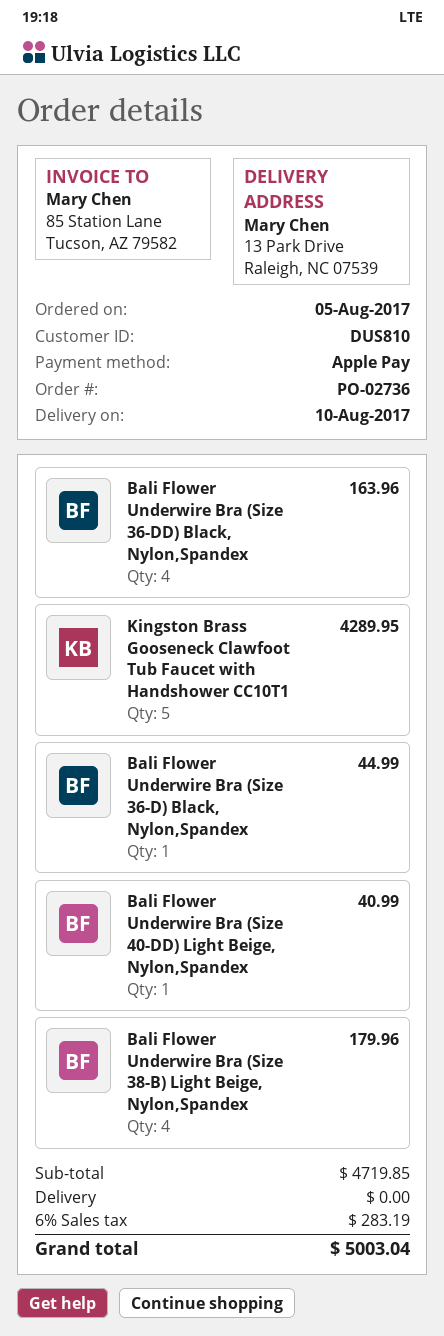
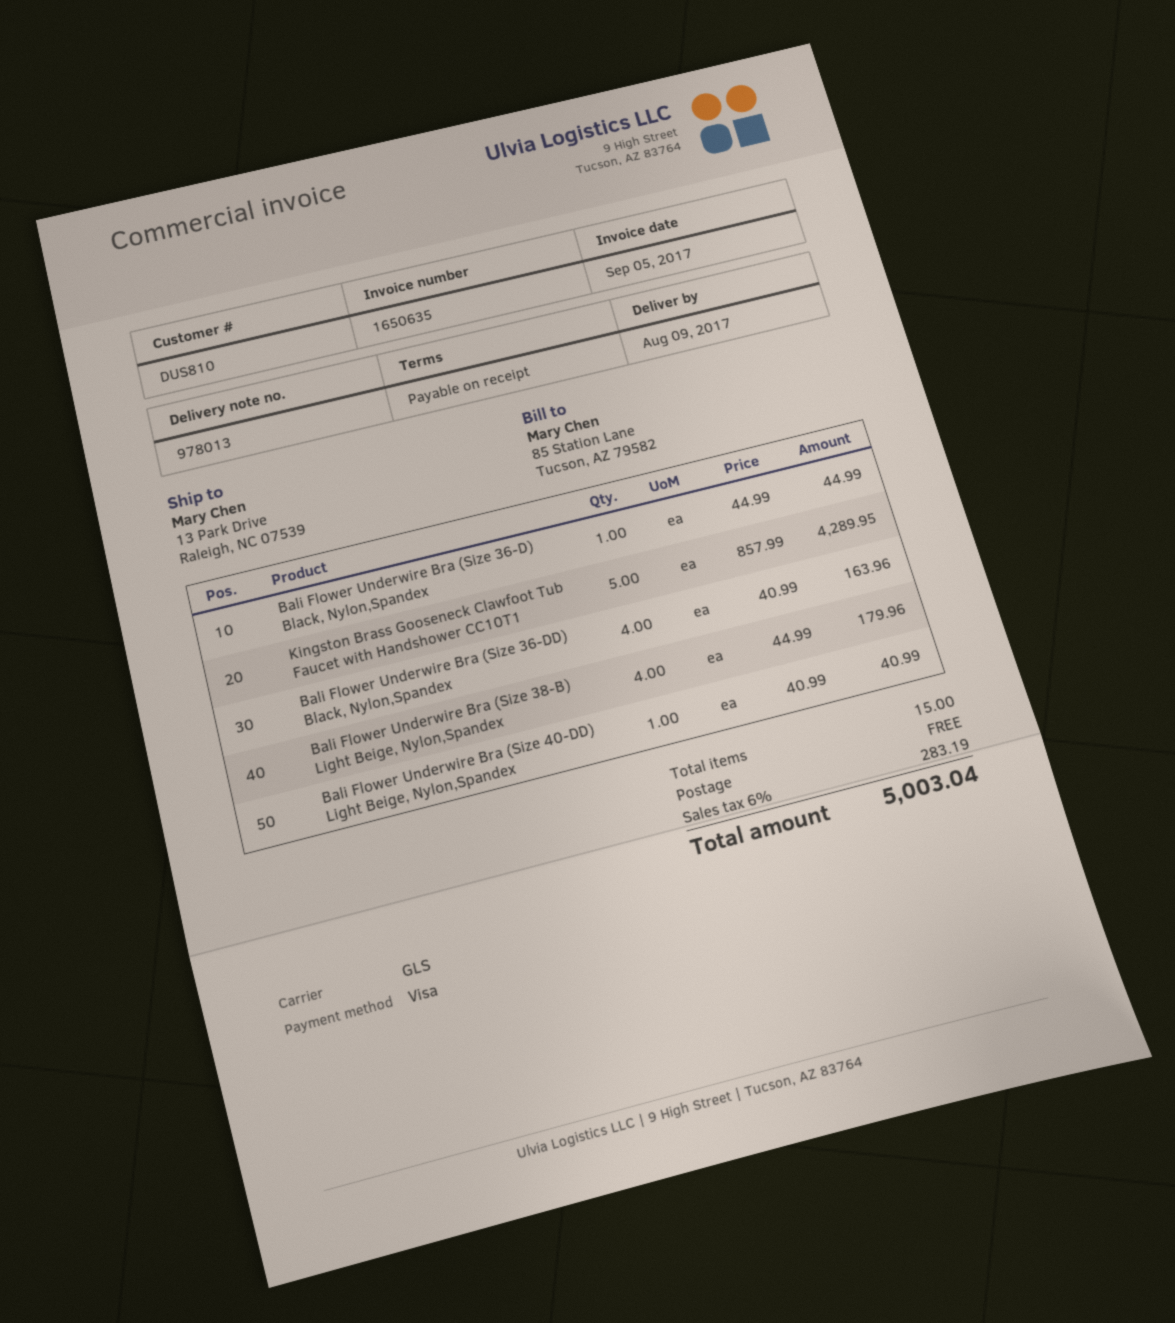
delivery date: 2017-08-10 -> 2017-08-09
payment method: Apple Pay -> Visa

